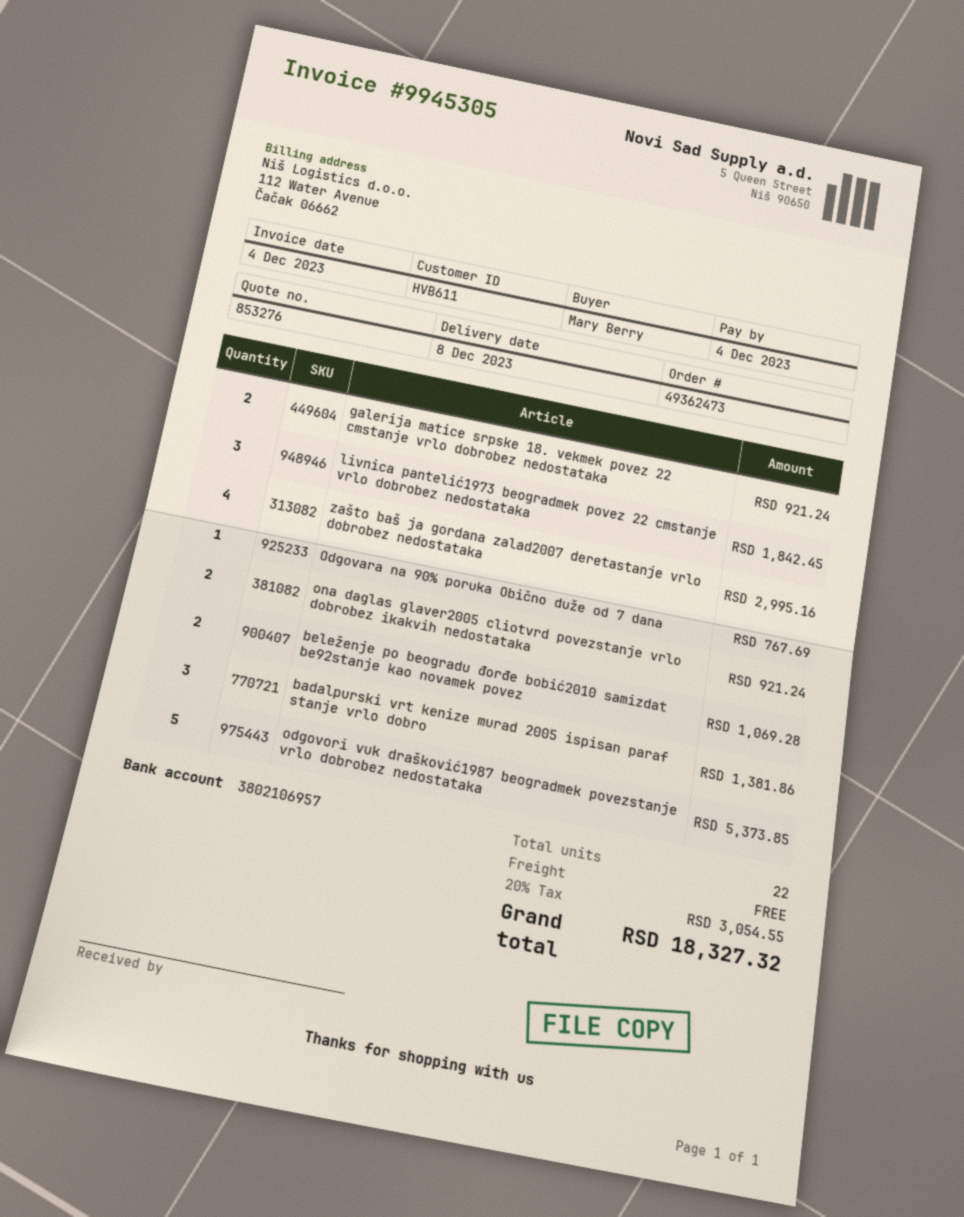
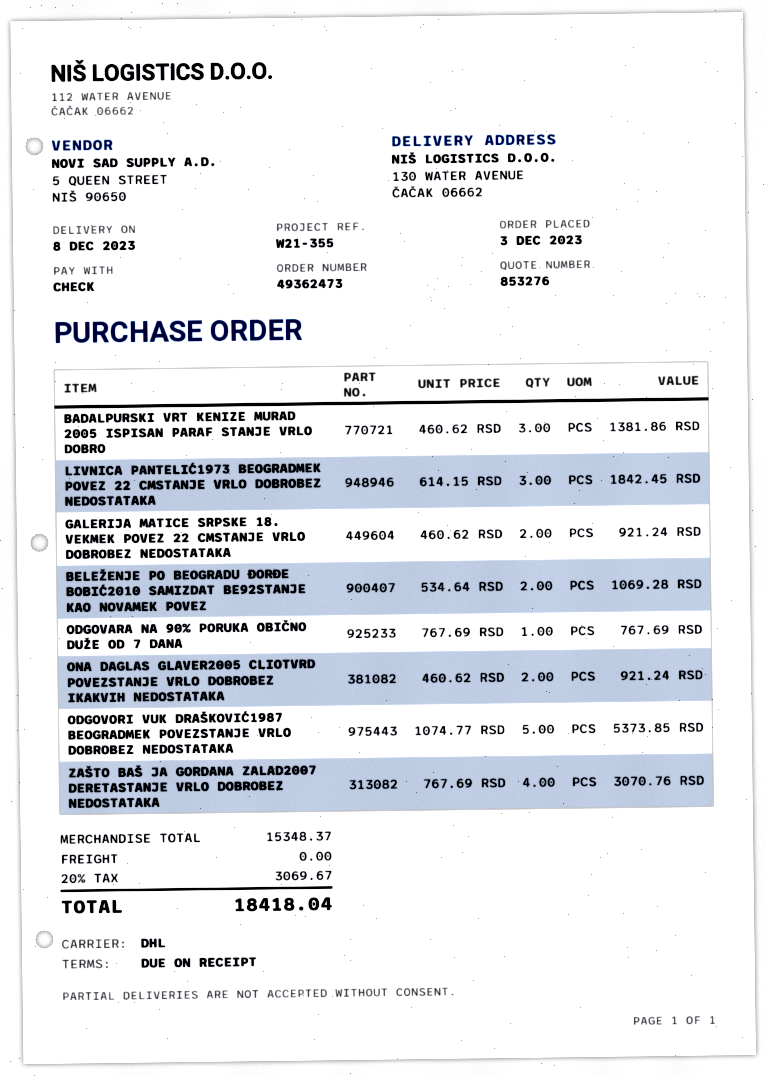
zašto baš ja gordana zalad2007 deretastanje vrlo dobrobez nedostataka: 4 for 2995.16 -> 4 for 3070.76
tax: 20% = 3054.55 -> 20% = 3069.67
total: 18327.32 -> 18418.04

